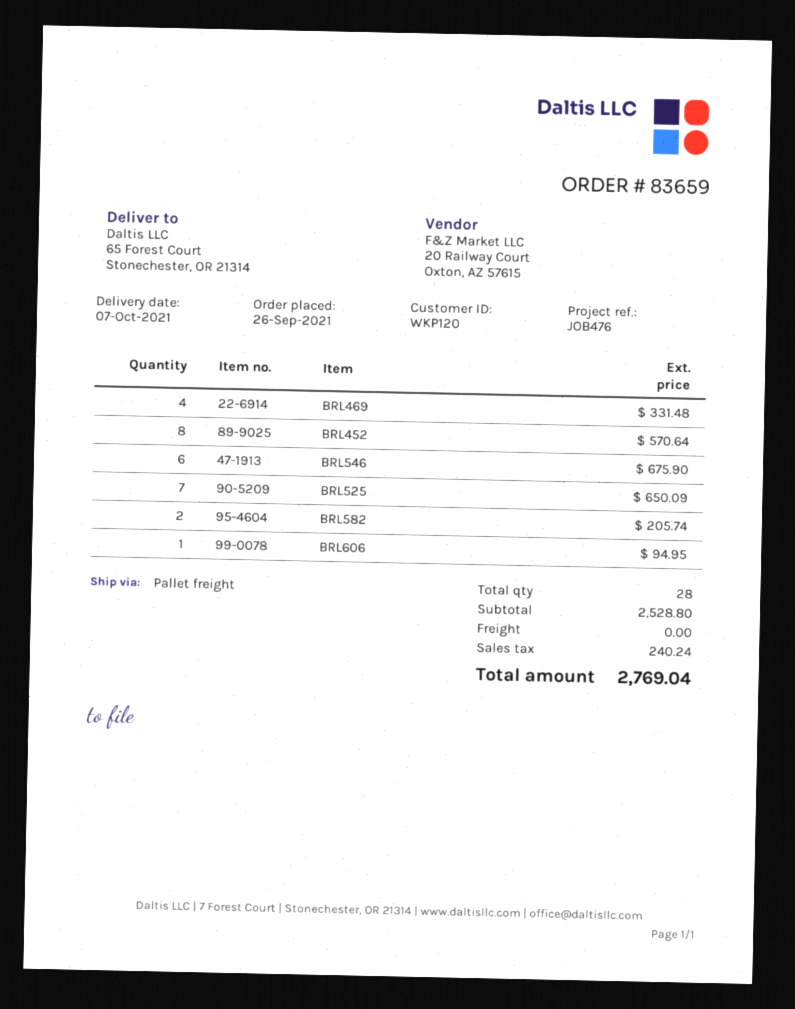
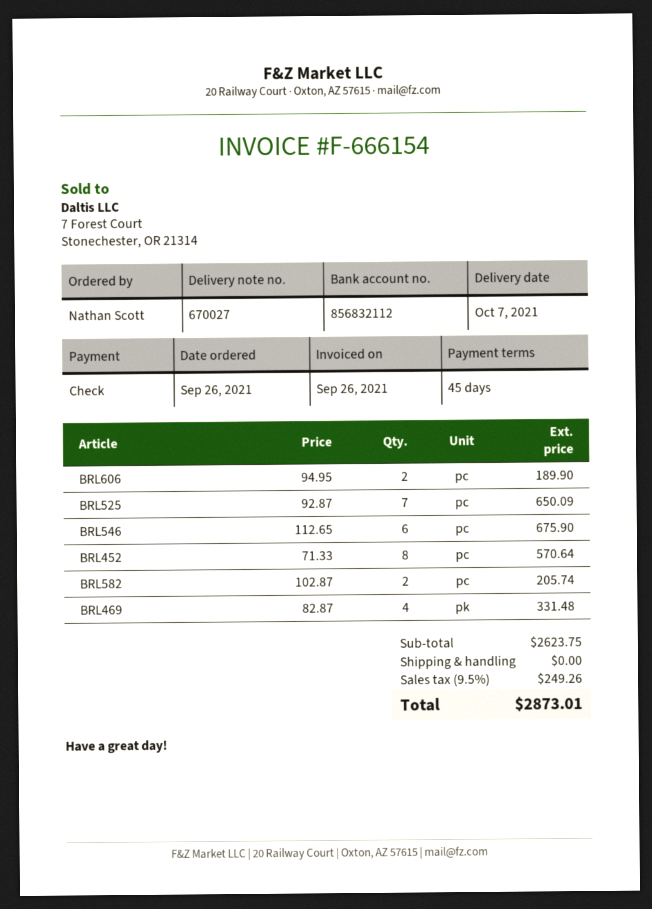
BRL606: 1 for 94.95 -> 2 for 189.90
subtotal: 2528.80 -> 2623.75
tax: 240.24 -> 249.26
total: 2769.04 -> 2873.01

